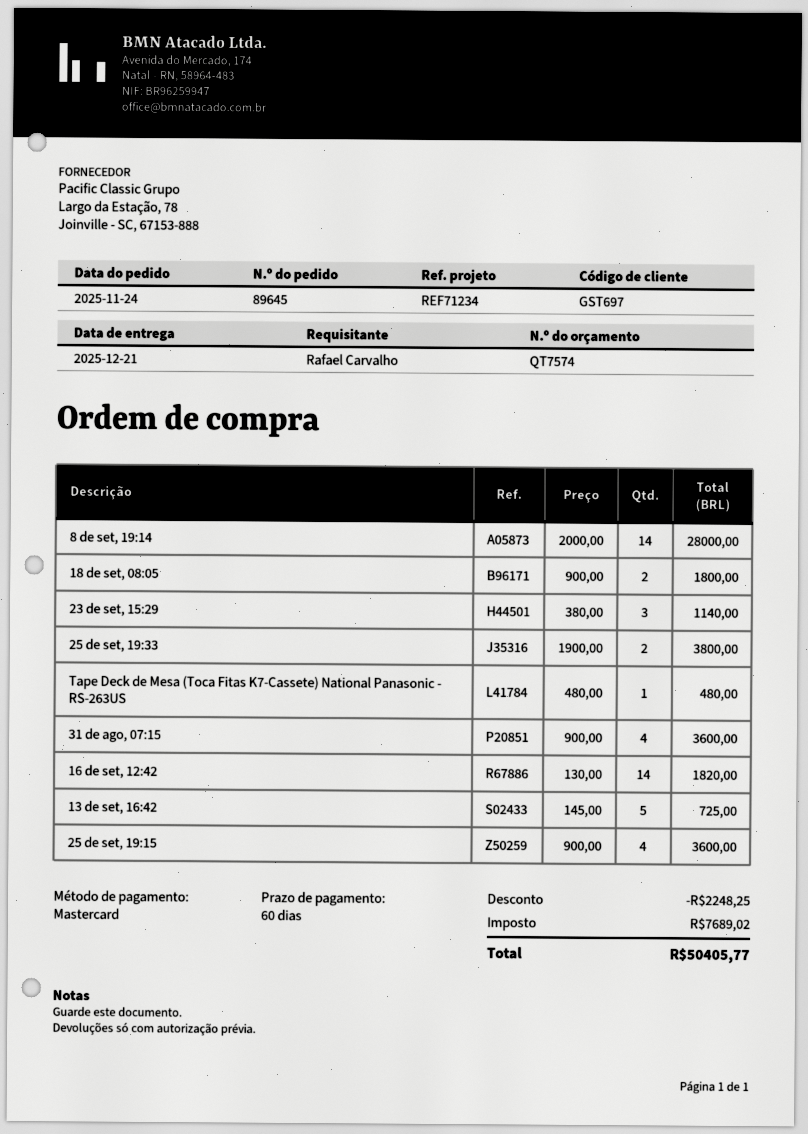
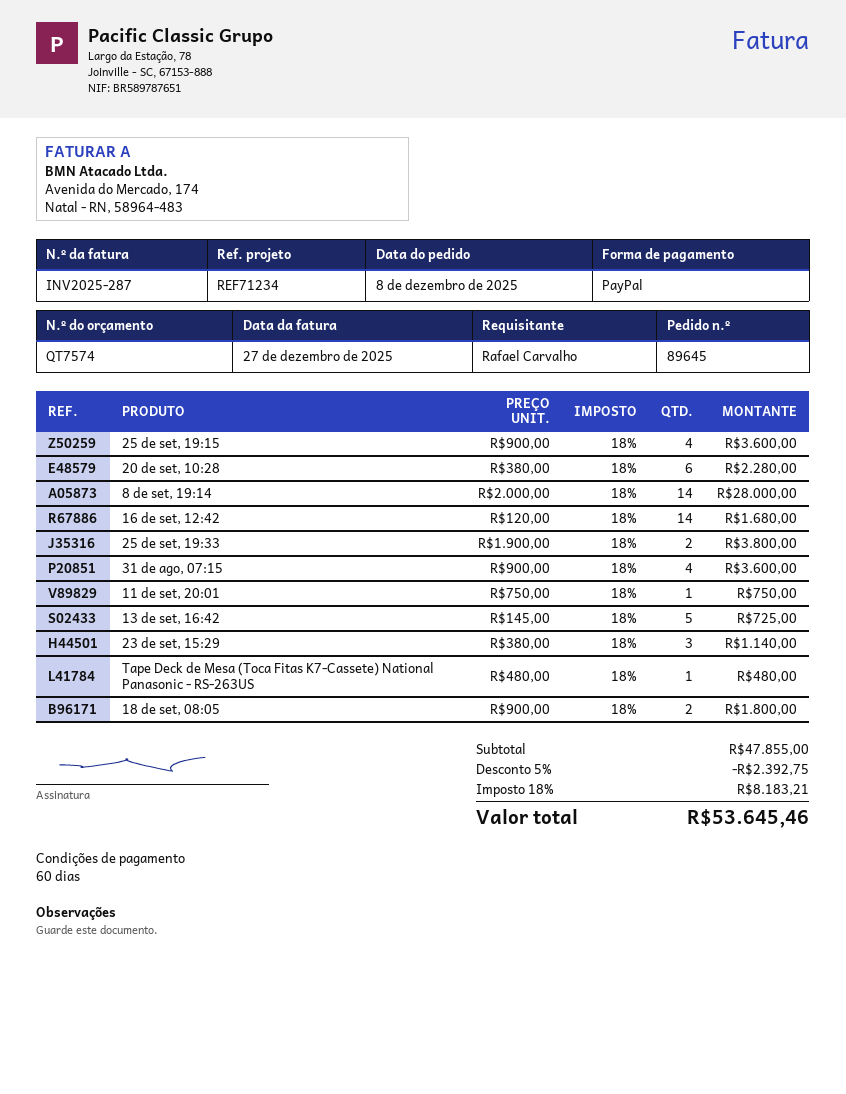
order date: 2025-11-24 -> 2025-12-08
payment method: Mastercard -> PayPal
16 de set, 12:42: 14 x 130.00 = 1820.00 -> 14 x 120.00 = 1680.00
20 de set, 10:28: none -> 6 x 380.00 = 2280.00
11 de set, 20:01: none -> 1 x 750.00 = 750.00
discount: 2248.25 -> 2392.75
tax: 7689.02 -> 8183.21
total: 50405.77 -> 53645.46

